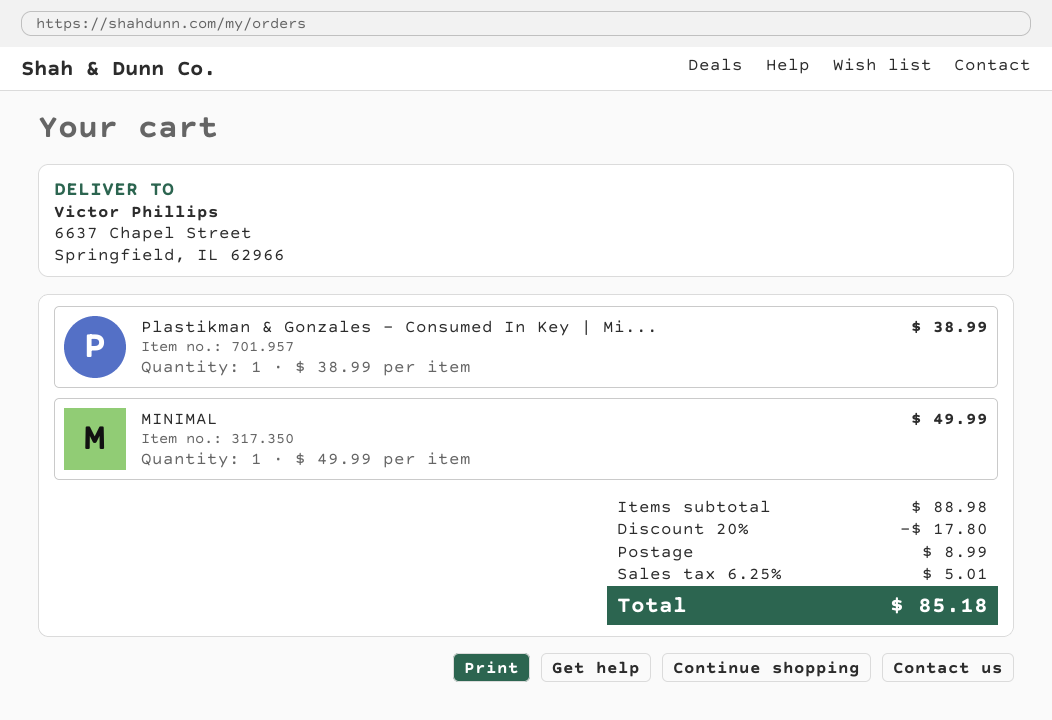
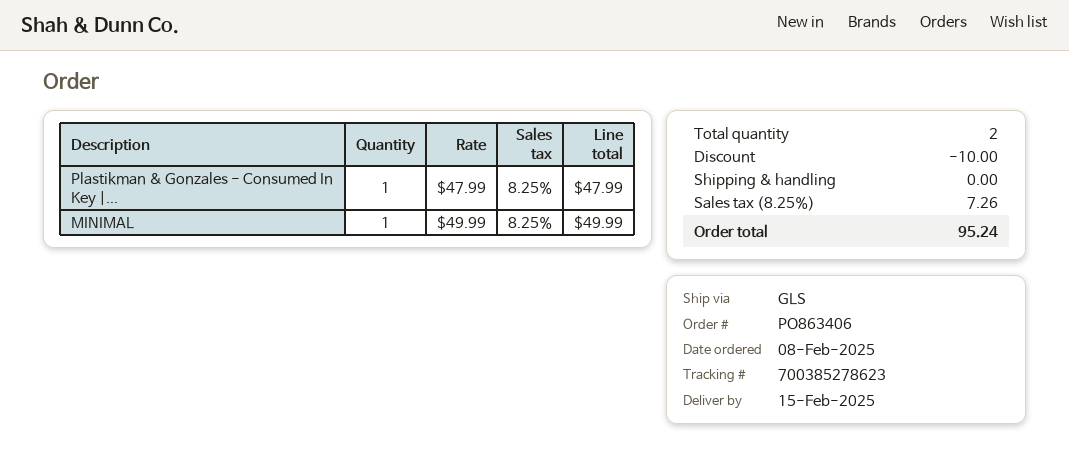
Plastikman & Gonzales - Consumed In Key | Mi...: 1 x 38.99 = 38.99 -> 1 x 47.99 = 47.99
discount: 17.80 -> 10.00
shipping: 8.99 -> 0.00
tax: 6.25% = 5.01 -> 8.25% = 7.26
total: 85.18 -> 95.24

